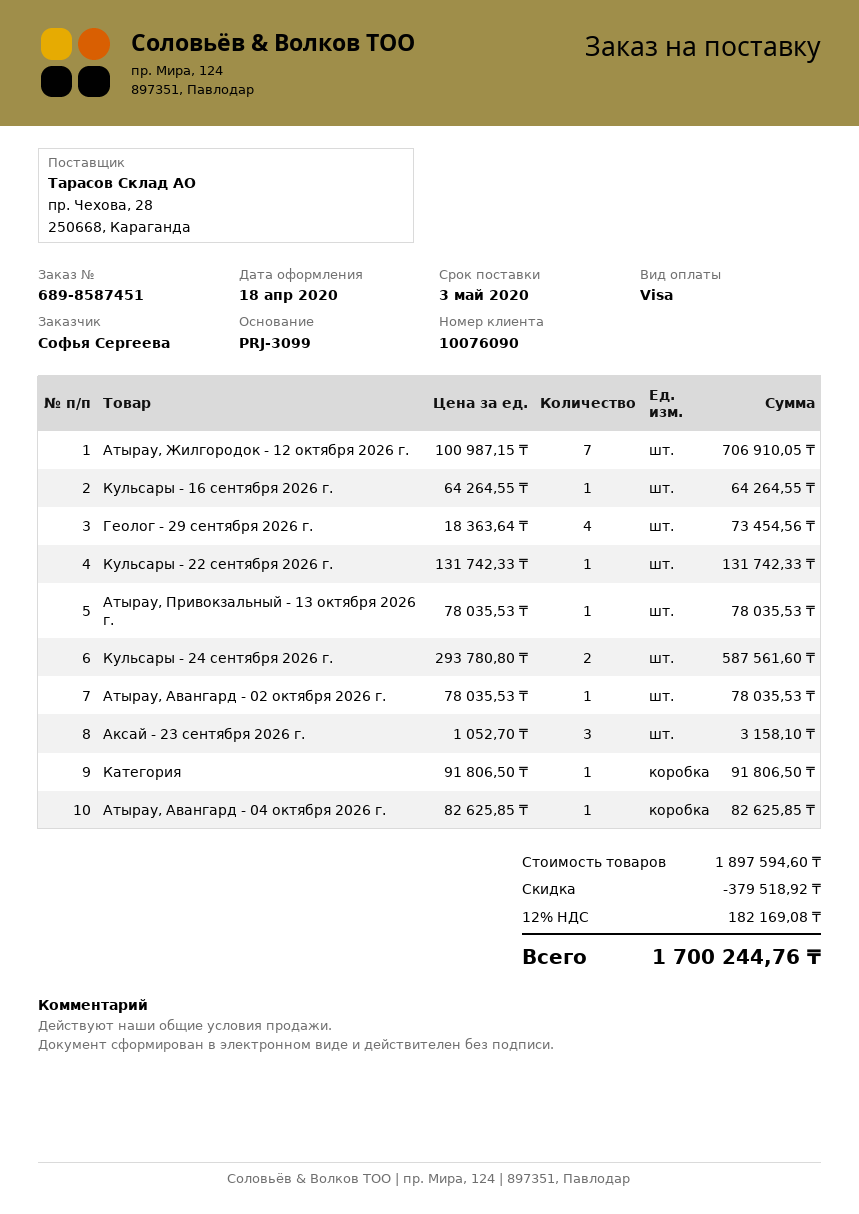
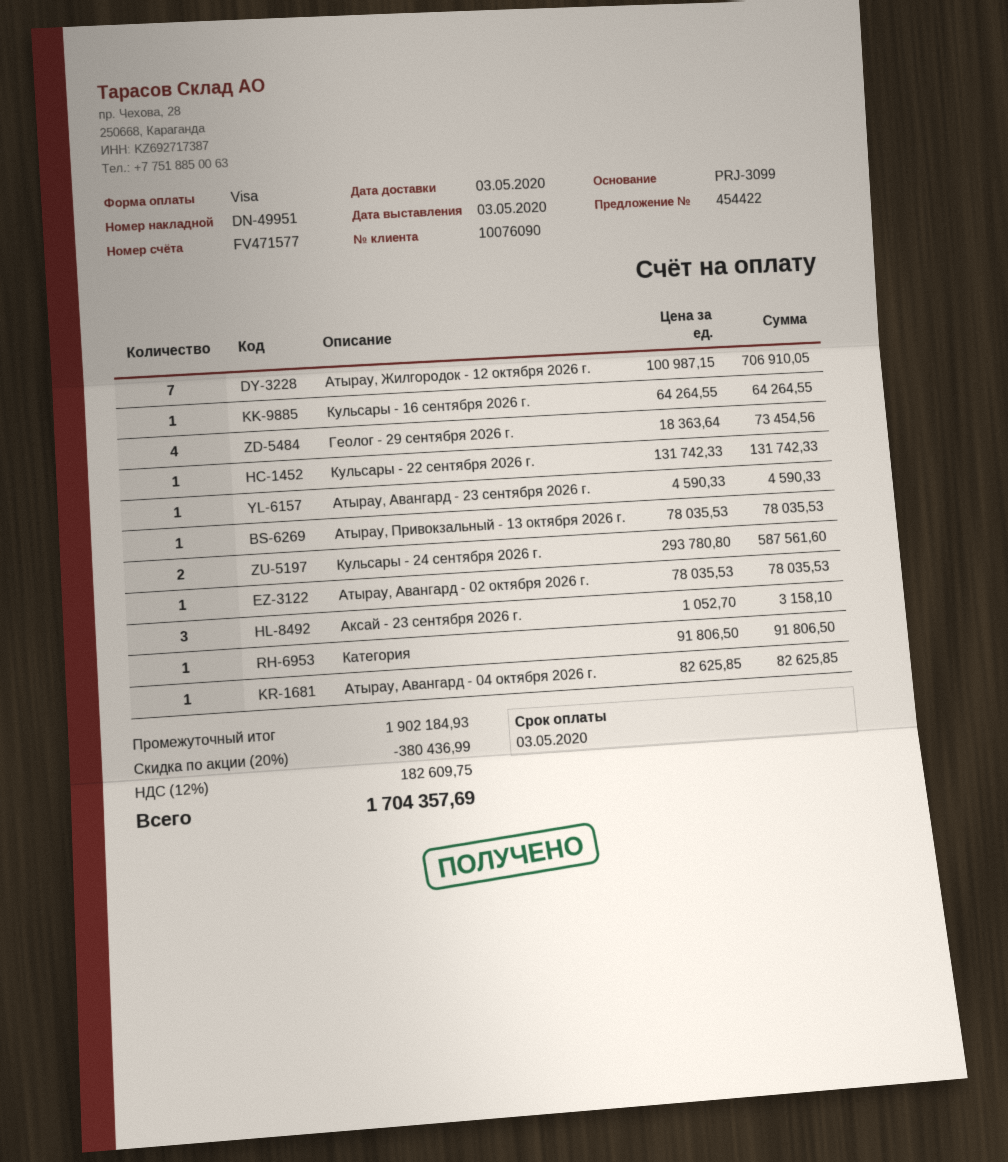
Атырау, Авангард - 23 сентября 2026 г.: none -> 1 x 4590.33 = 4590.33
subtotal: 1897594.60 -> 1902184.93
discount: 379518.92 -> 380436.99
tax: 12% = 182169.08 -> 12% = 182609.75
total: 1700244.76 -> 1704357.69

